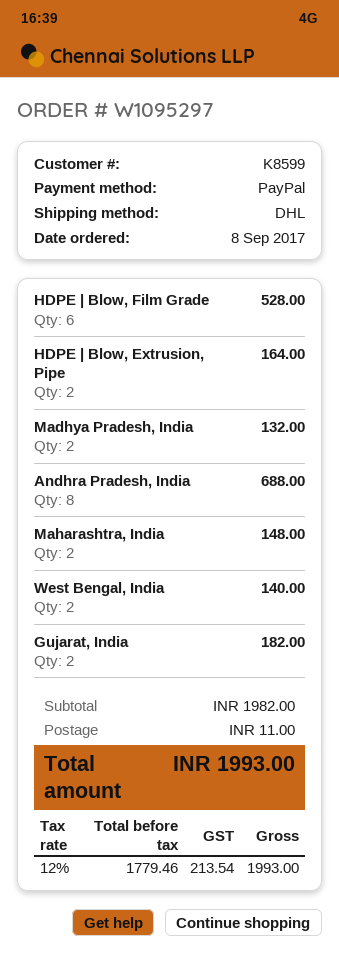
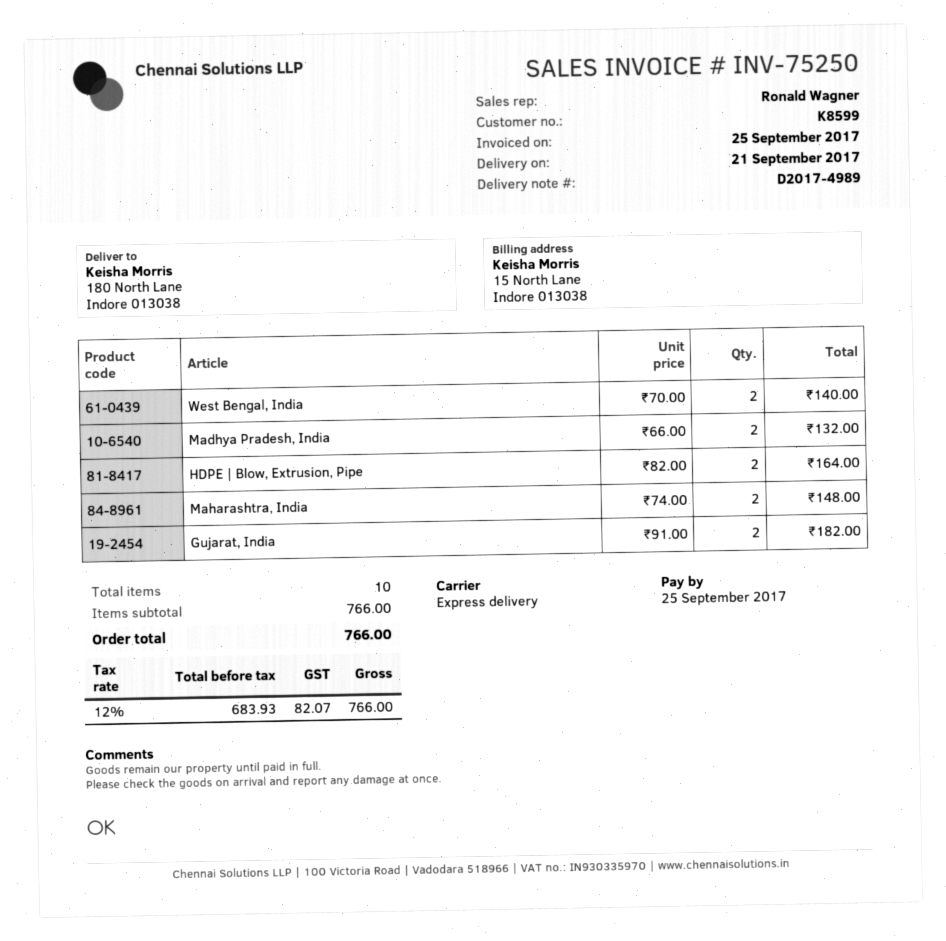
shipping method: DHL -> express
HDPE | Blow, Film Grade: 6 for 528.00 -> none
Andhra Pradesh, India: 8 for 688.00 -> none
subtotal: 1982.00 -> 766.00
shipping: 11.00 -> none
net: 1779.46 -> 683.93
tax: 12% = 213.54 -> 12% = 82.07
total: 1993.00 -> 766.00

